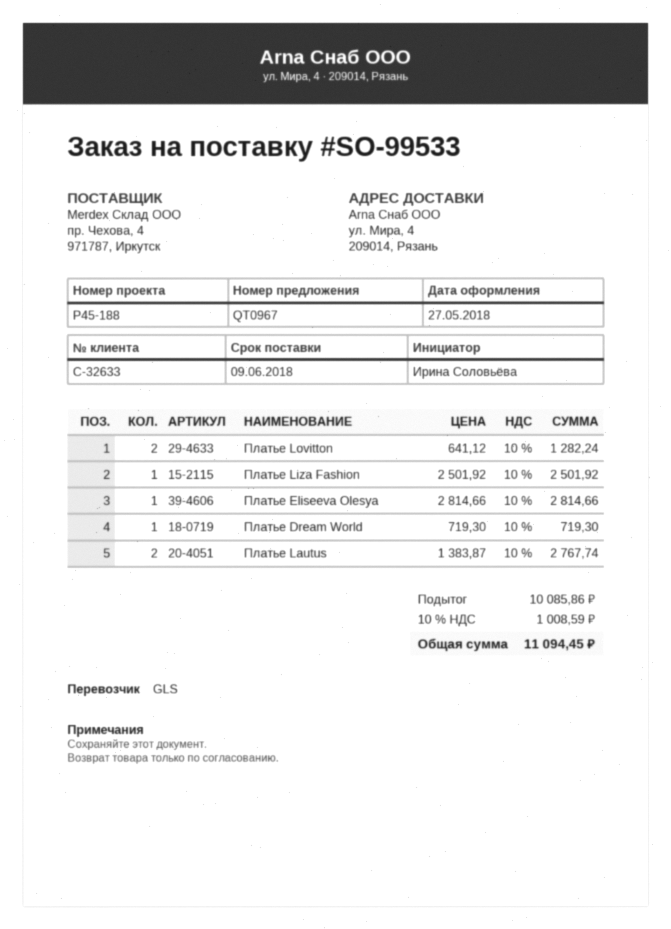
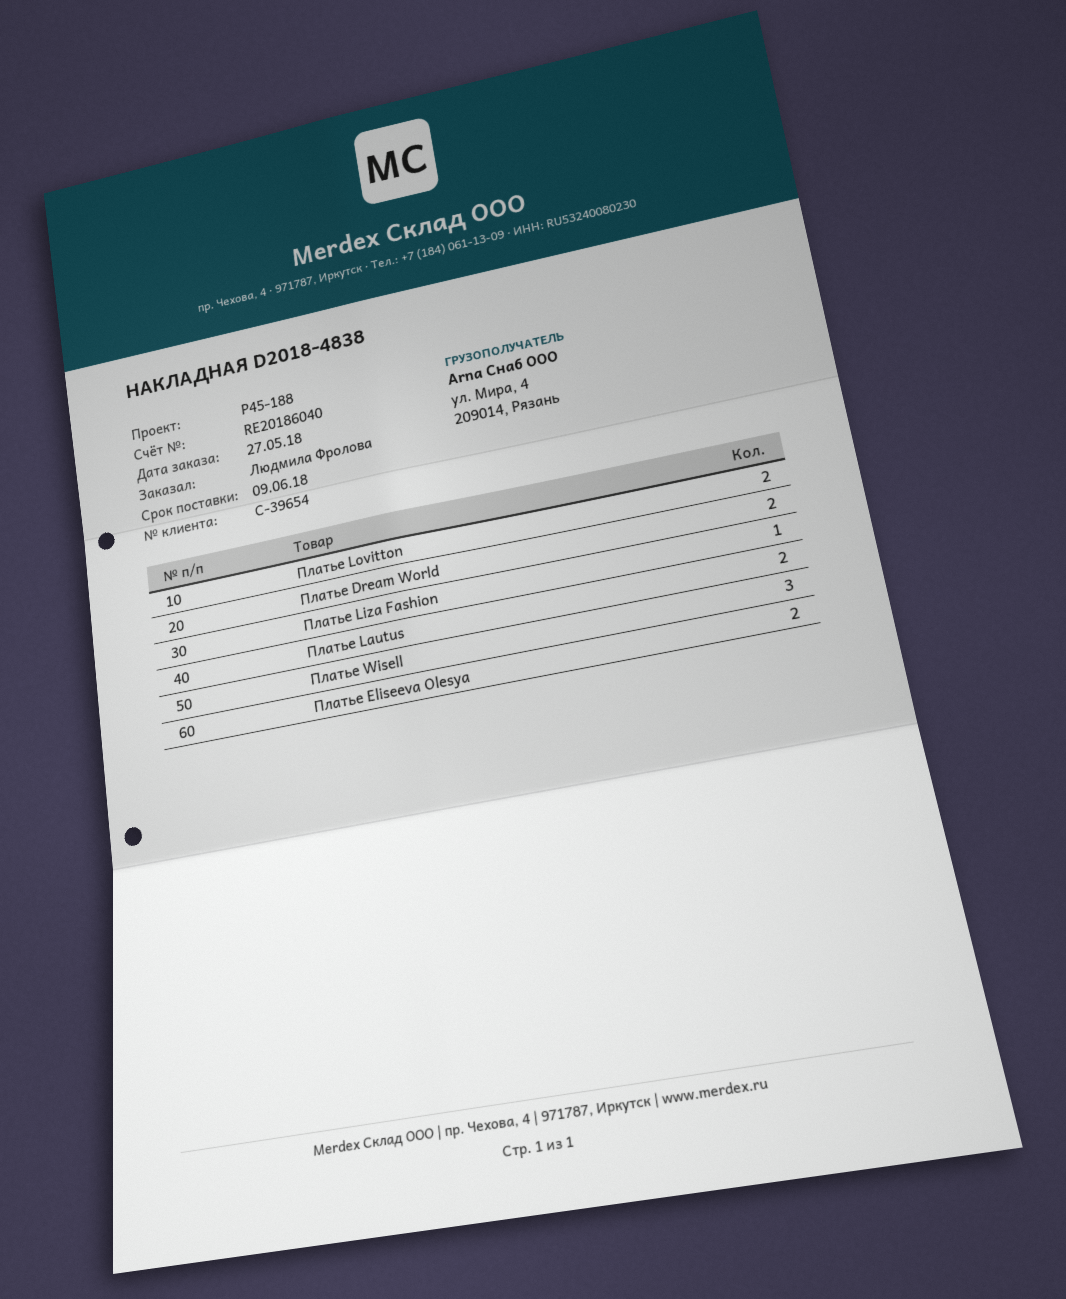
customer number: C-32633 -> C-39654
ordered by: Ирина Соловьёва -> Людмила Фролова
Платье Eliseeva Olesya: 1 -> 2
Платье Dream World: 1 -> 2
Платье Wisell: none -> 3

